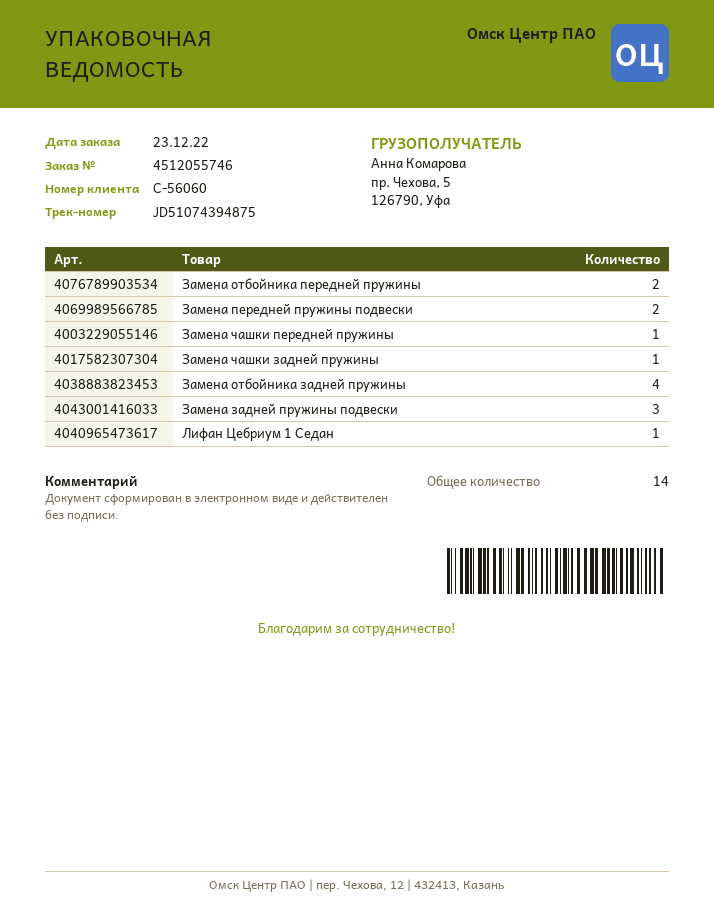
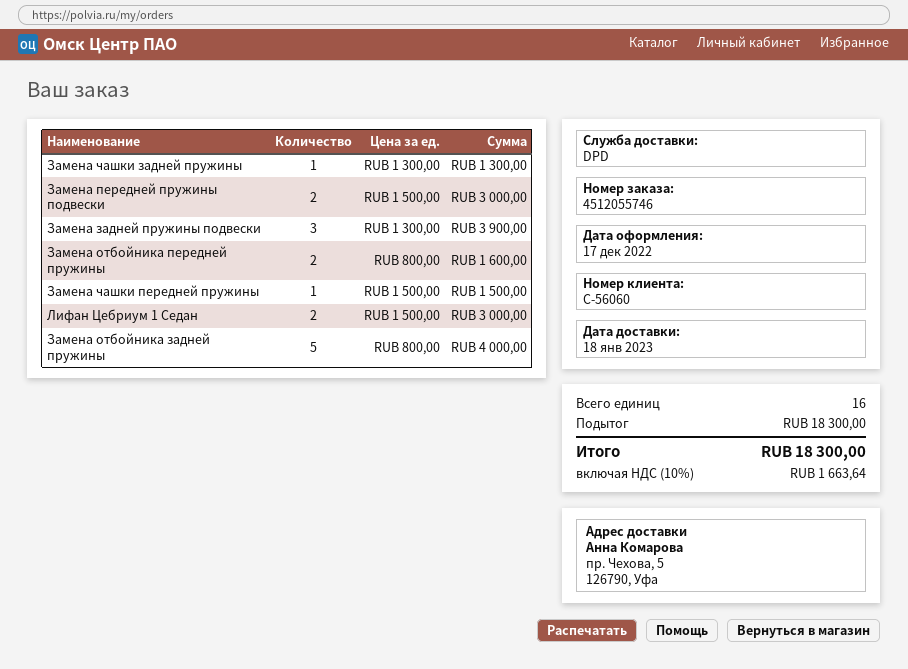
order date: 2022-12-23 -> 2022-12-17
Замена отбойника задней пружины: 4 -> 5
Лифан Цебриум 1 Седан: 1 -> 2
total quantity: 14 -> 16

